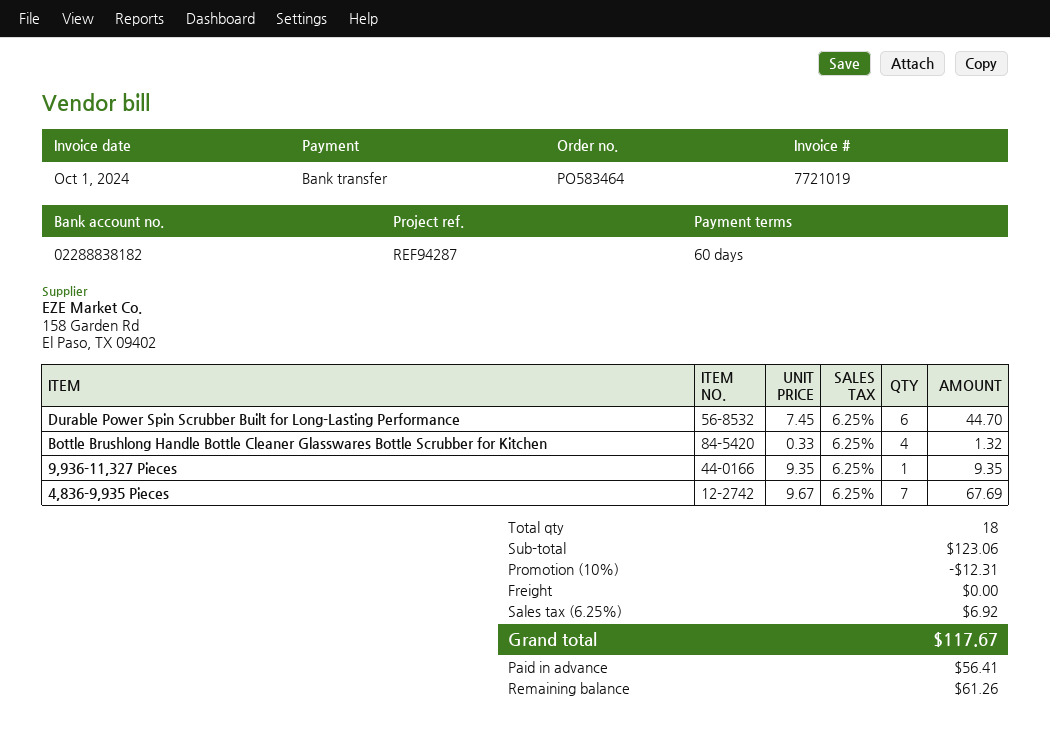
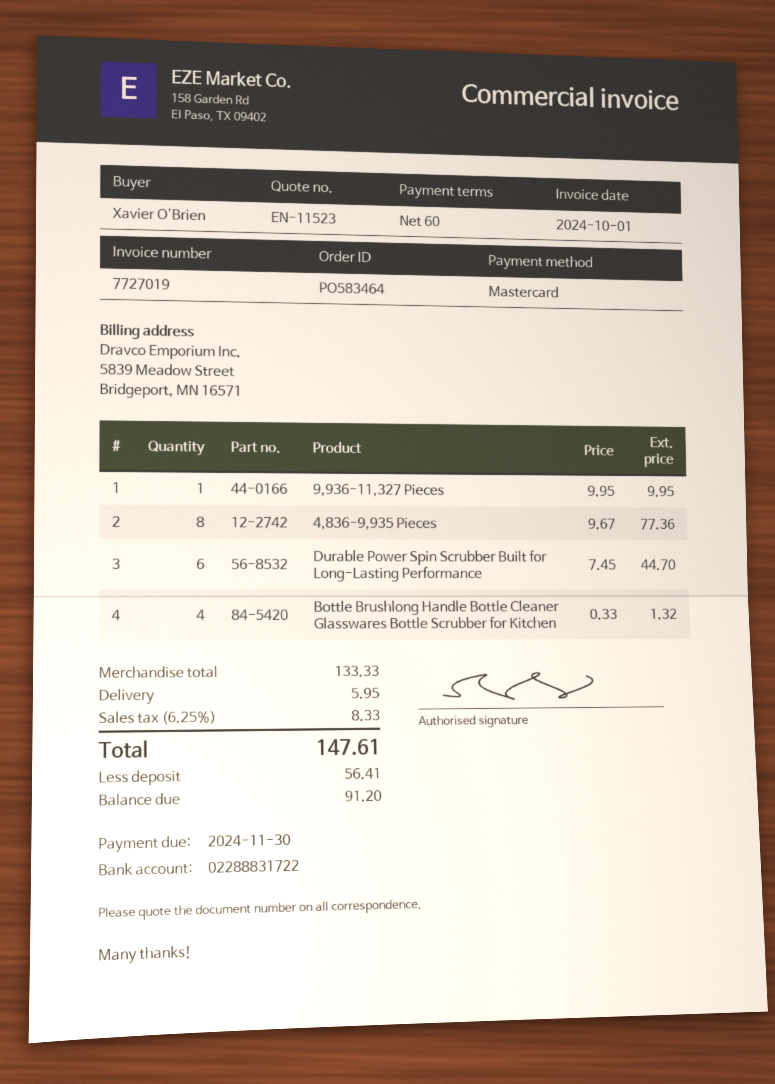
invoice number: 7721019 -> 7727019
payment method: bank transfer -> Mastercard
bank account: 02288838182 -> 02288831722
9,936-11,327 Pieces: 1 x 9.35 = 9.35 -> 1 x 9.95 = 9.95
4,836-9,935 Pieces: 7 x 9.67 = 67.69 -> 8 x 9.67 = 77.36
subtotal: 123.06 -> 133.33
discount: 10% = 12.31 -> none
shipping: 0.00 -> 5.95
tax: 6.25% = 6.92 -> 6.25% = 8.33
total: 117.67 -> 147.61
balance: 61.26 -> 91.20

